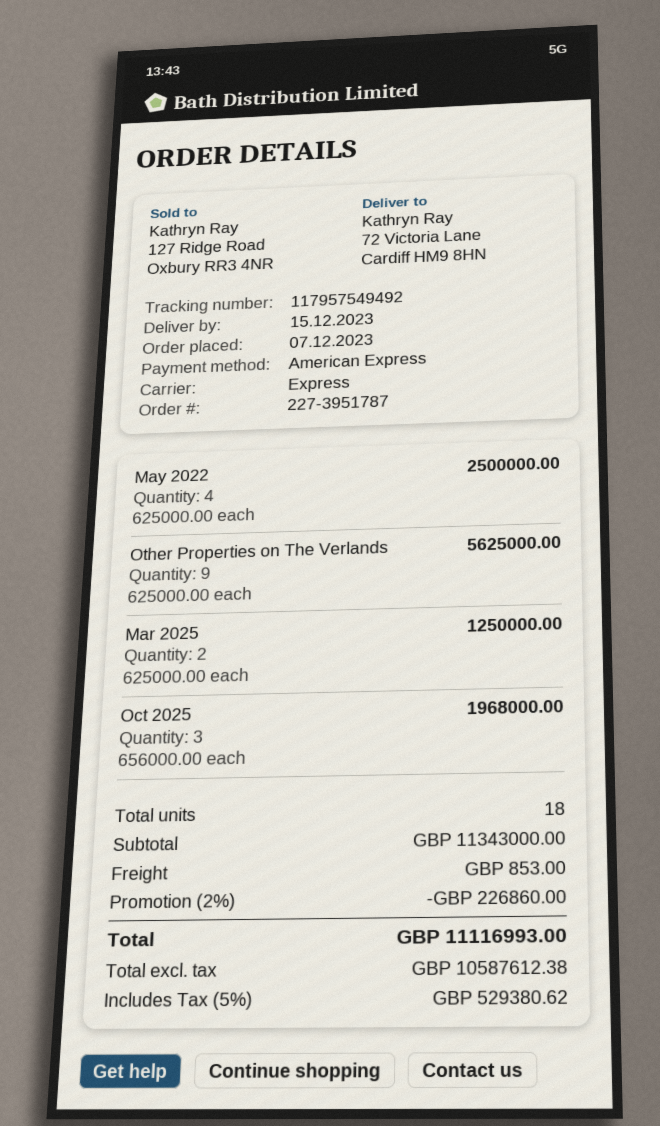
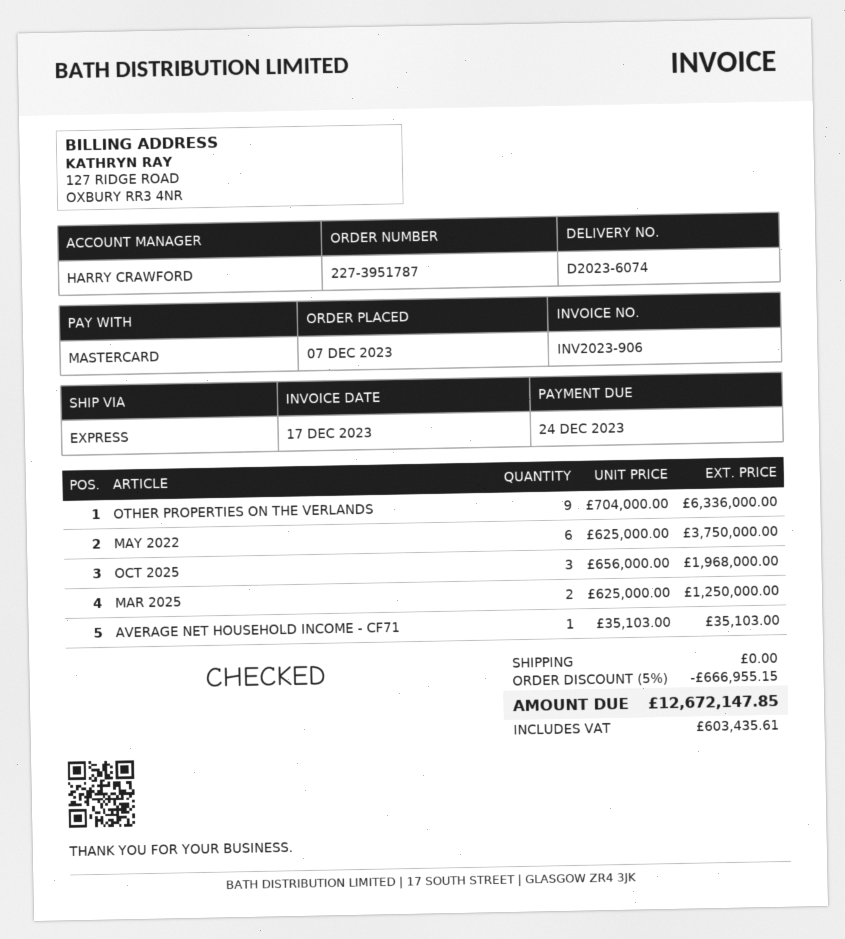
payment method: American Express -> Mastercard
May 2022: 4 x 625000.00 = 2500000.00 -> 6 x 625000.00 = 3750000.00
Other Properties on The Verlands: 9 x 625000.00 = 5625000.00 -> 9 x 704000.00 = 6336000.00
AVERAGE NET HOUSEHOLD INCOME - CF71: none -> 1 x 35103.00 = 35103.00
discount: 2% = 226860.00 -> 5% = 666955.15
shipping: 853.00 -> 0.00
tax: 529380.62 -> 603435.61
total: 11116993.00 -> 12672147.85

